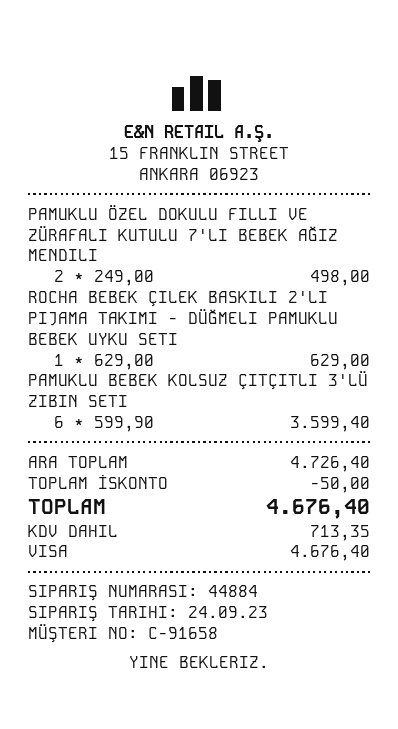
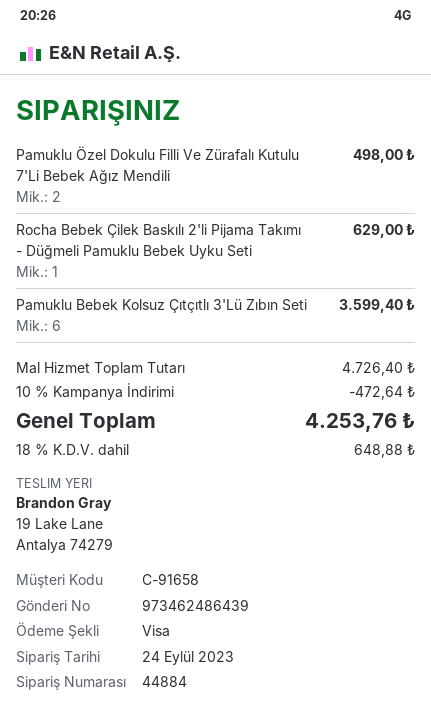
discount: 50.00 -> 472.64
tax: 713.35 -> 648.88
total: 4676.40 -> 4253.76

